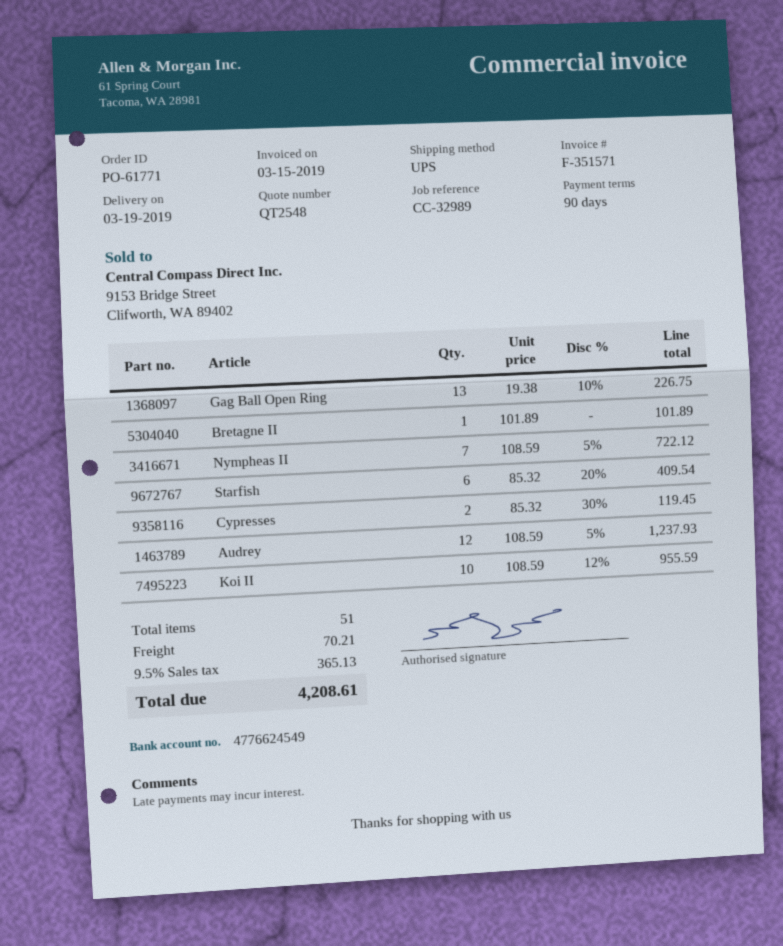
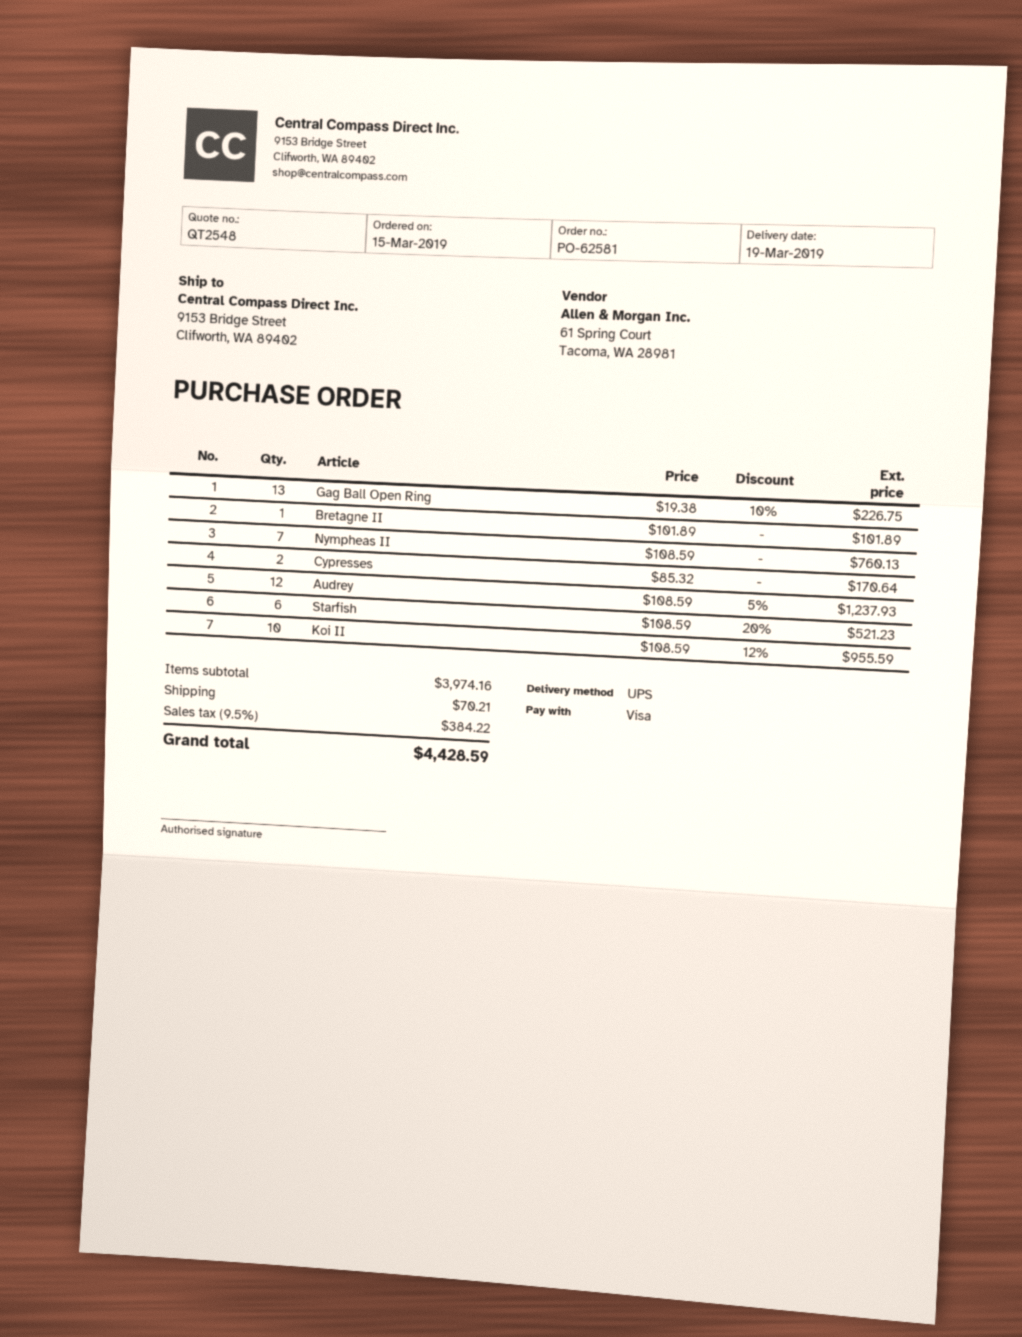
order number: PO-61771 -> PO-62581
Nympheas II: 7 x 108.59 - 5% = 722.12 -> 7 x 108.59 = 760.13
Starfish: 6 x 85.32 - 20% = 409.54 -> 6 x 108.59 - 20% = 521.23
Cypresses: 2 x 85.32 - 30% = 119.45 -> 2 x 85.32 = 170.64
tax: 9.5% = 365.13 -> 9.5% = 384.22
total: 4208.61 -> 4428.59

